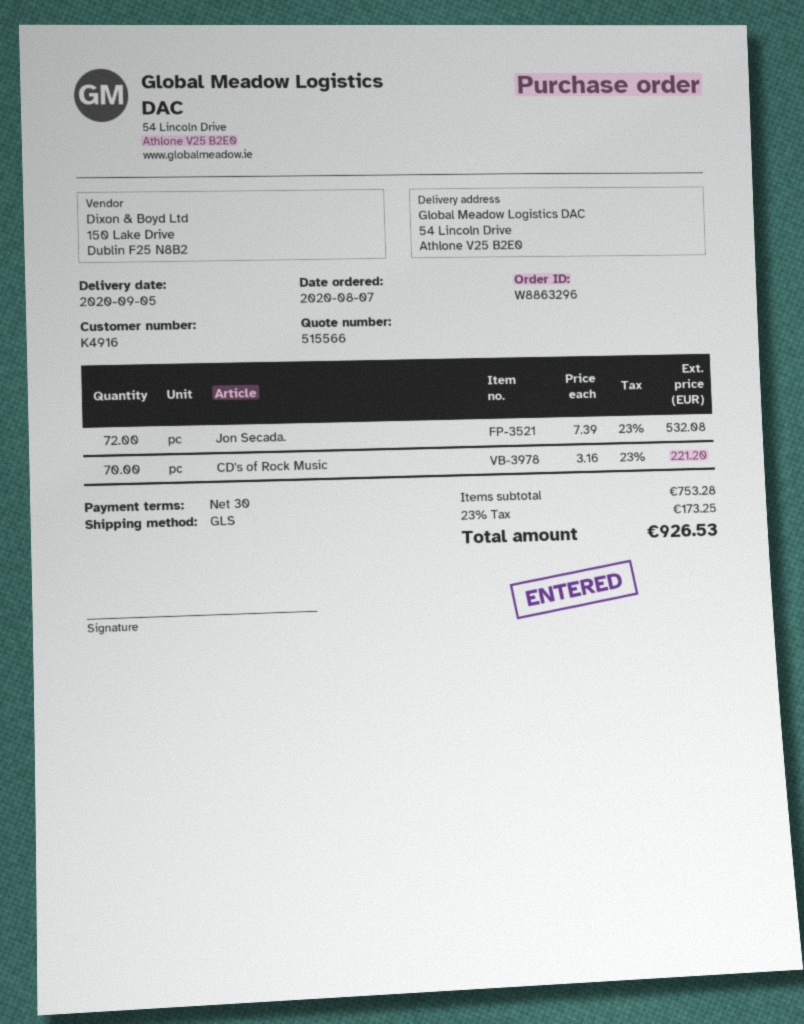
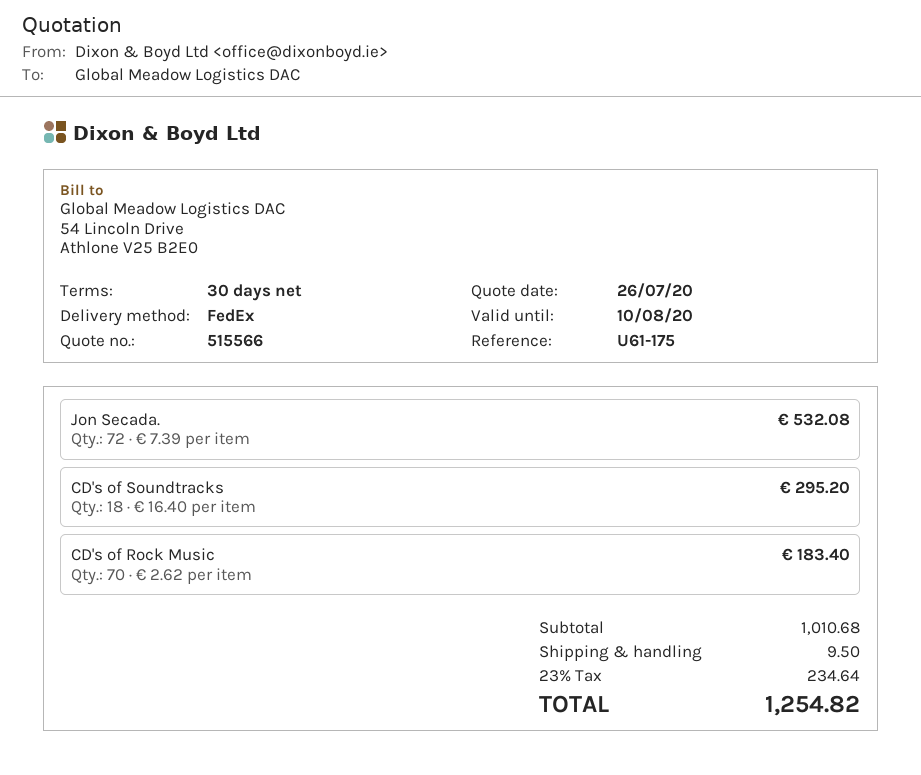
shipping method: GLS -> FedEx
CD's of Rock Music: 70 x 3.16 = 221.20 -> 70 x 2.62 = 183.40
CD's of Soundtracks: none -> 18 x 16.40 = 295.20
subtotal: 753.28 -> 1010.68
shipping: none -> 9.50
tax: 23% = 173.25 -> 23% = 234.64
total: 926.53 -> 1254.82

